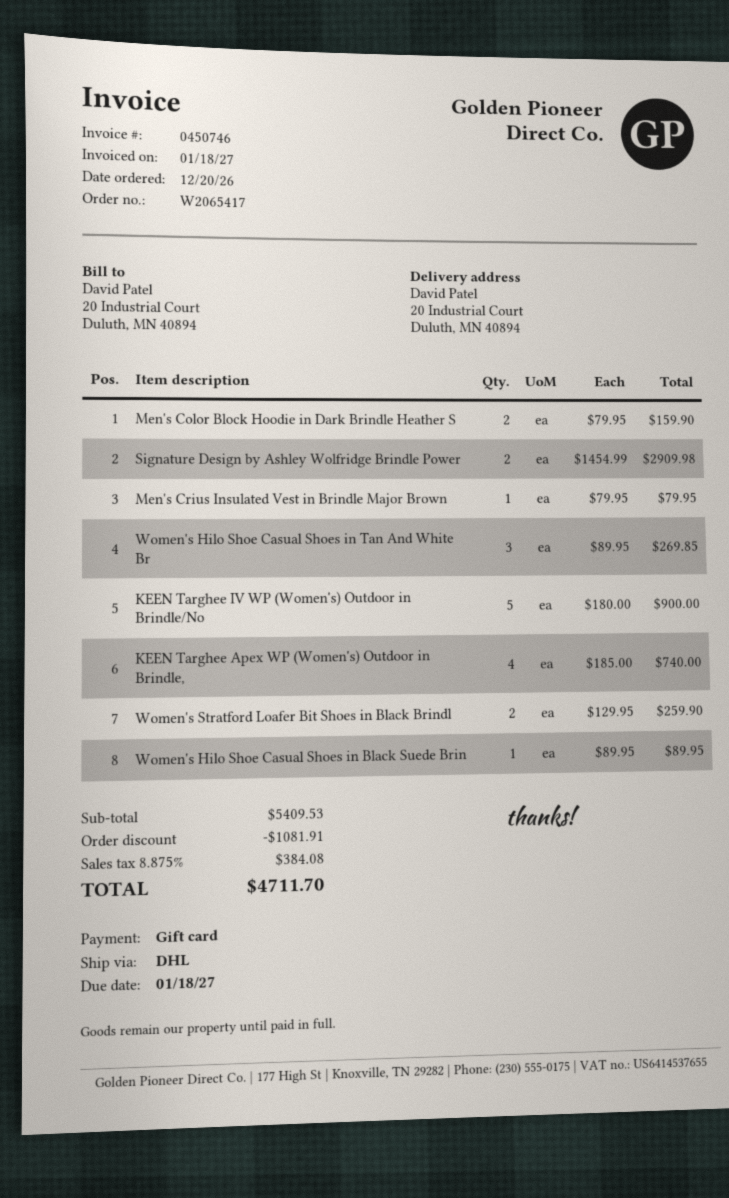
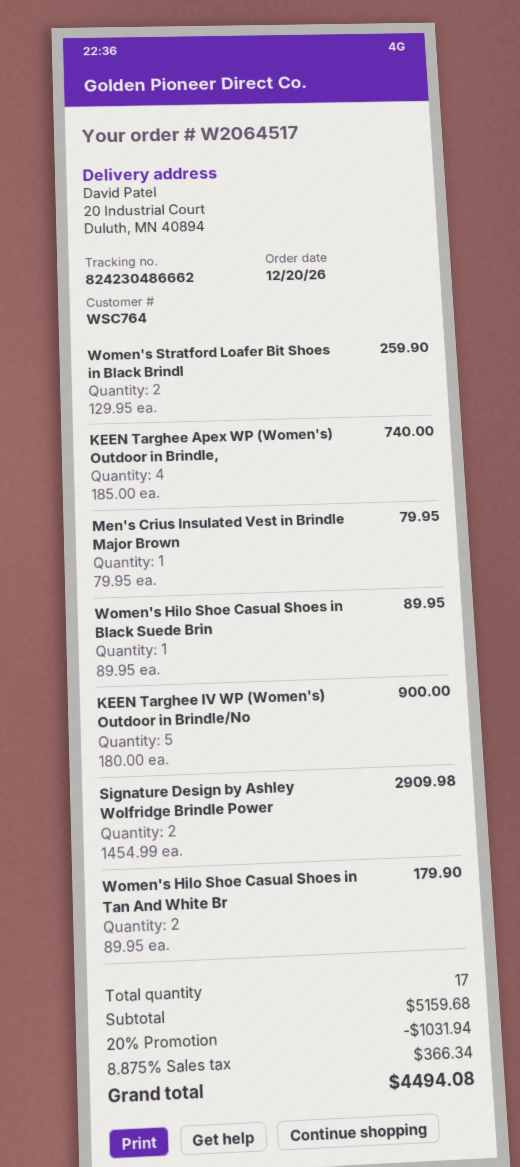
order number: W2065417 -> W2064517
Men's Color Block Hoodie in Dark Brindle Heather S: 2 x 79.95 = 159.90 -> none
Women's Hilo Shoe Casual Shoes in Tan And White Br: 3 x 89.95 = 269.85 -> 2 x 89.95 = 179.90
subtotal: 5409.53 -> 5159.68
discount: 1081.91 -> 1031.94
tax: 8.875% = 384.08 -> 8.875% = 366.34
total: 4711.70 -> 4494.08

